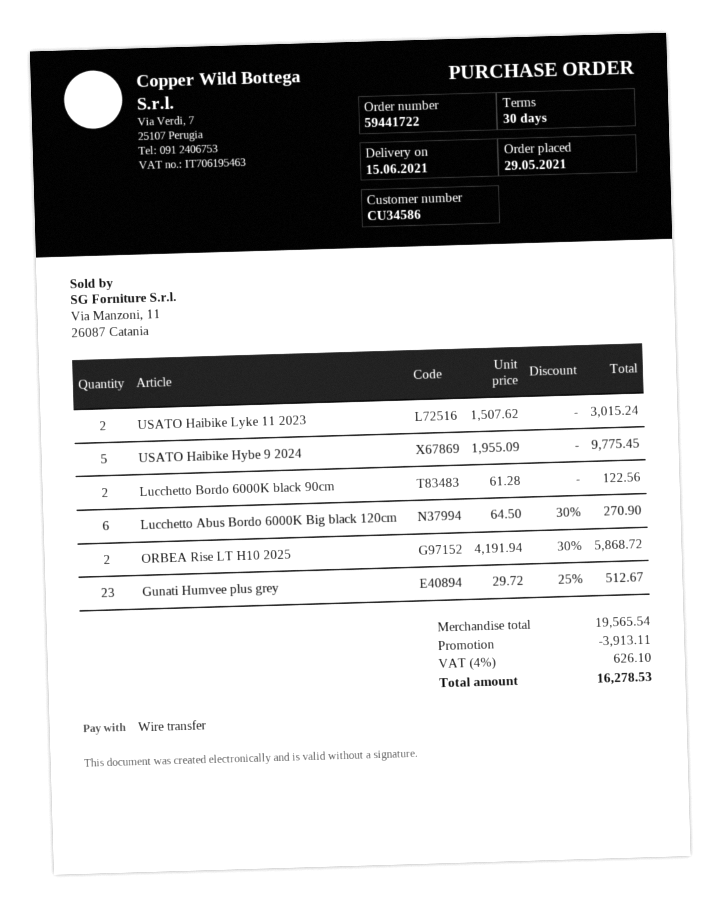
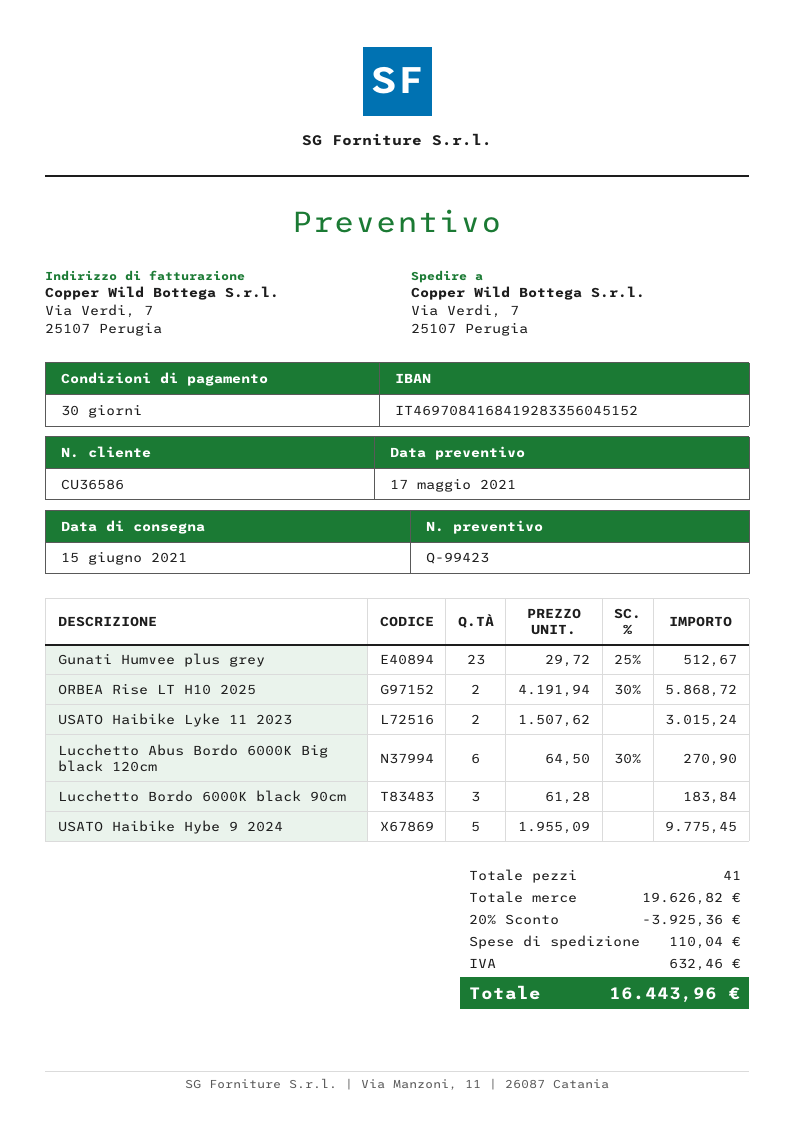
customer number: CU34586 -> CU36586
Lucchetto Bordo 6000K black 90cm: 2 x 61.28 = 122.56 -> 3 x 61.28 = 183.84
subtotal: 19565.54 -> 19626.82
discount: 3913.11 -> 3925.36
shipping: none -> 110.04
tax: 626.10 -> 632.46
total: 16278.53 -> 16443.96

